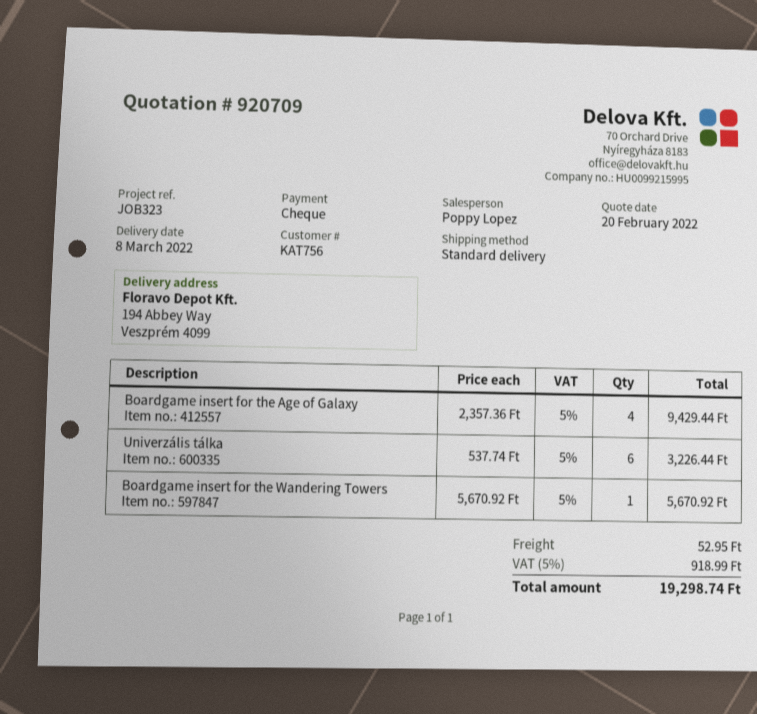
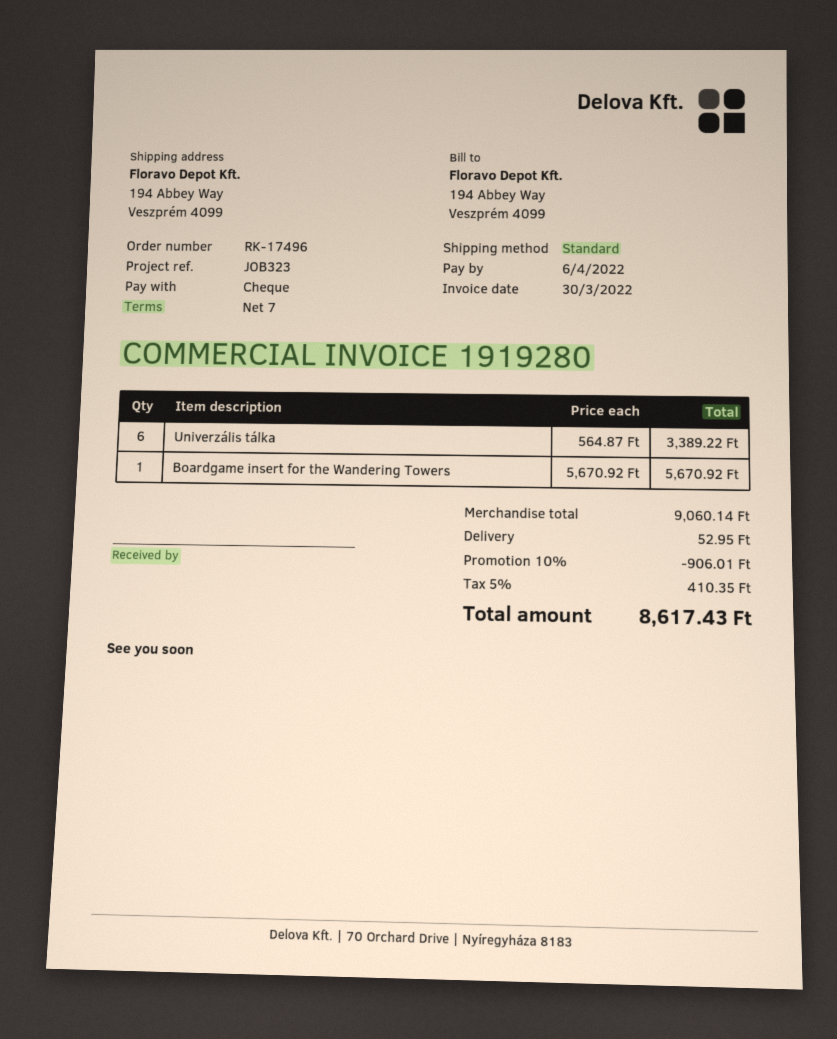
Boardgame insert for the Age of Galaxy: 4 x 2357.36 = 9429.44 -> none
Univerzális tálka: 6 x 537.74 = 3226.44 -> 6 x 564.87 = 3389.22
discount: none -> 10% = 906.01
tax: 5% = 918.99 -> 5% = 410.35
total: 19298.74 -> 8617.43

